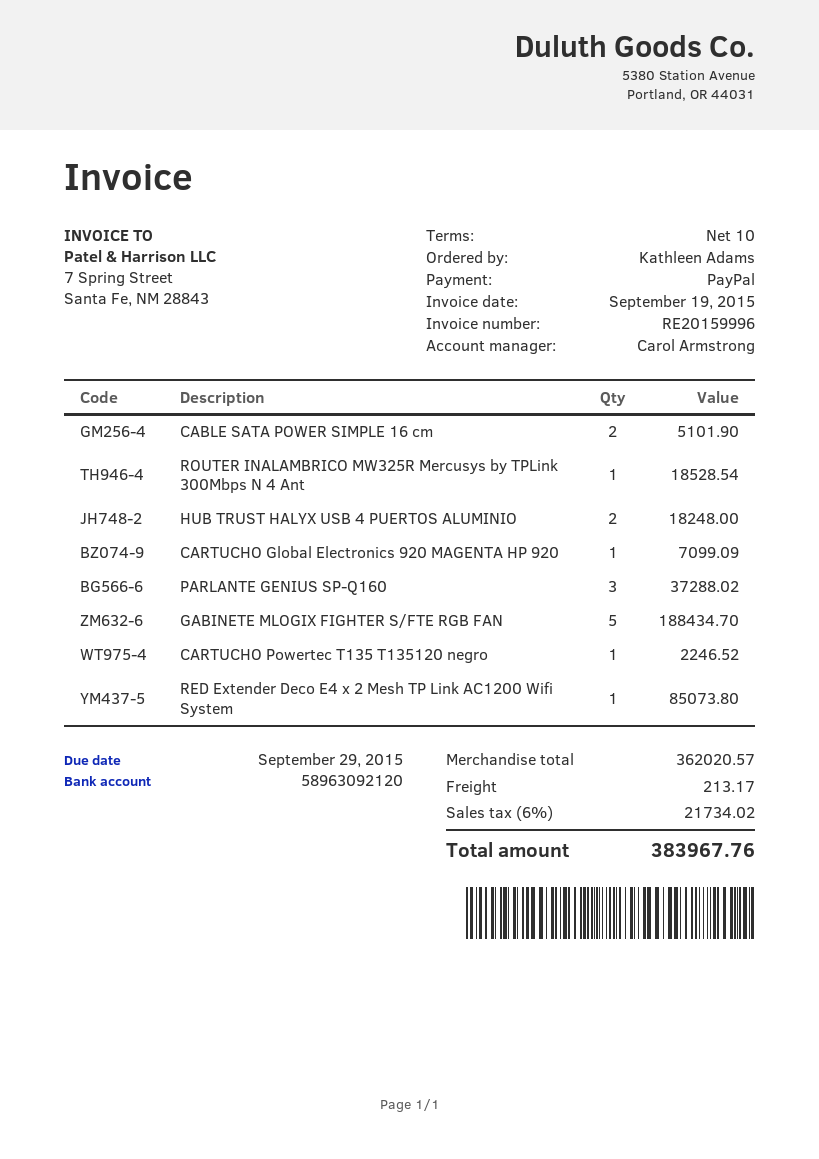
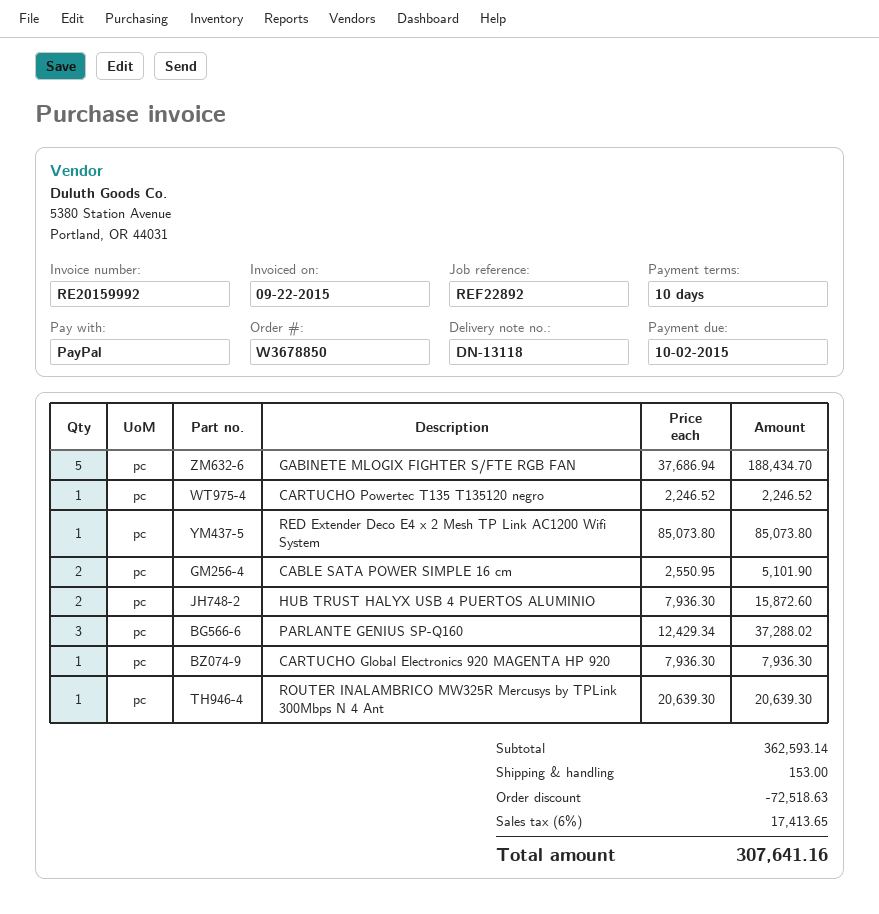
invoice number: RE20159996 -> RE20159992
invoice date: 2015-09-19 -> 2015-09-22
due date: 2015-09-29 -> 2015-10-02
ROUTER INALAMBRICO MW325R Mercusys by TPLink 300Mbps N 4 Ant: 1 for 18528.54 -> 1 for 20639.30
HUB TRUST HALYX USB 4 PUERTOS ALUMINIO: 2 for 18248.00 -> 2 for 15872.60
CARTUCHO Global Electronics 920 MAGENTA HP 920: 1 for 7099.09 -> 1 for 7936.30
subtotal: 362020.57 -> 362593.14
discount: none -> 72518.63
shipping: 213.17 -> 153.00
tax: 6% = 21734.02 -> 6% = 17413.65
total: 383967.76 -> 307641.16

